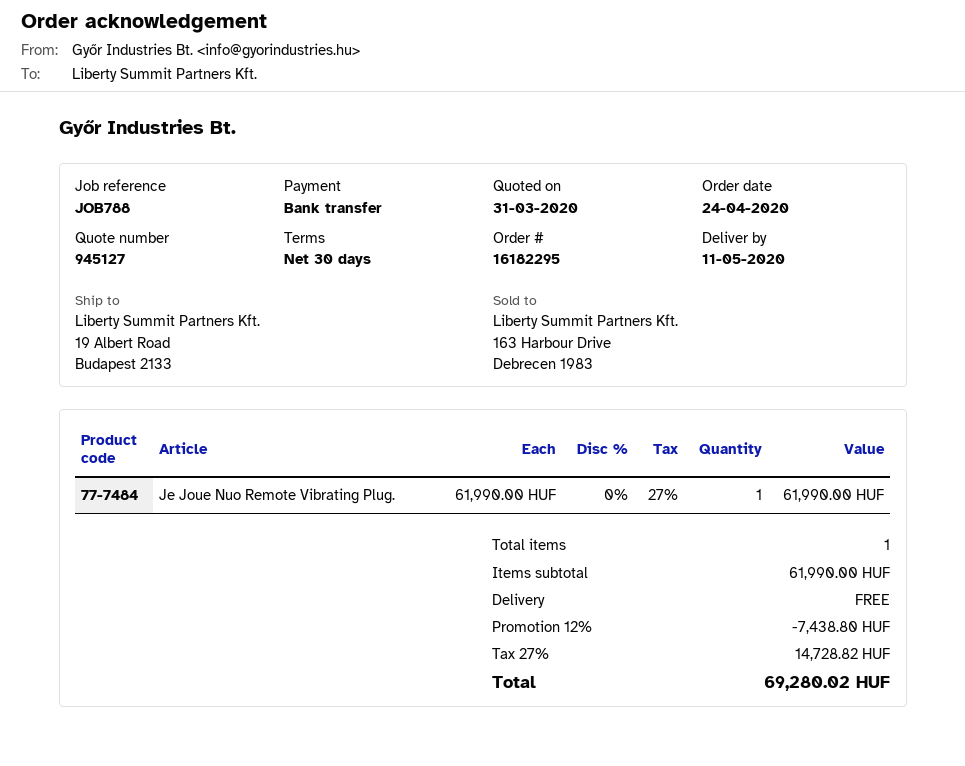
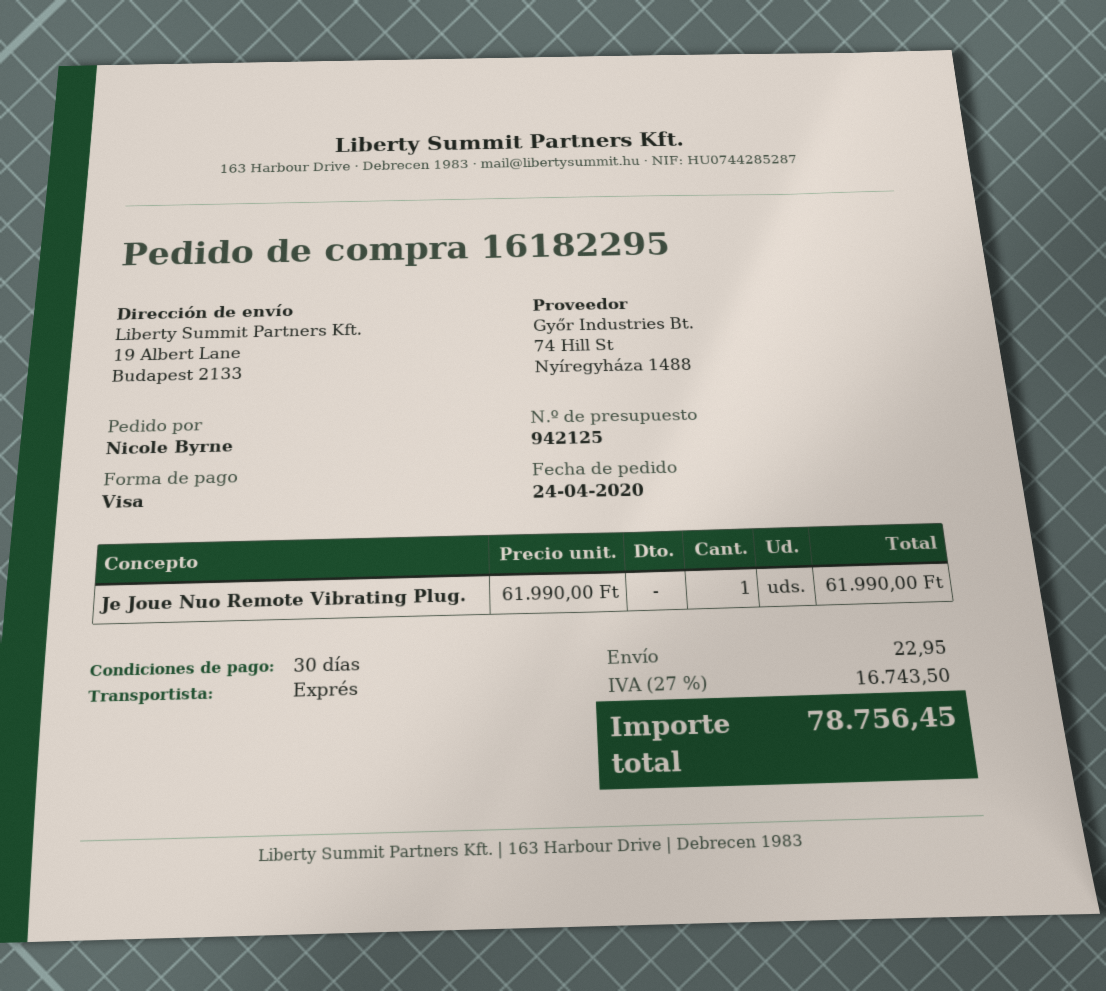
quote number: 945127 -> 942125
payment method: bank transfer -> Visa
ship to: 19 Albert Road, Budapest 2133 -> 19 Albert Lane, Budapest 2133
discount: 12% = 7438.80 -> none
shipping: 0.00 -> 22.95
tax: 27% = 14728.82 -> 27% = 16743.50
total: 69280.02 -> 78756.45

